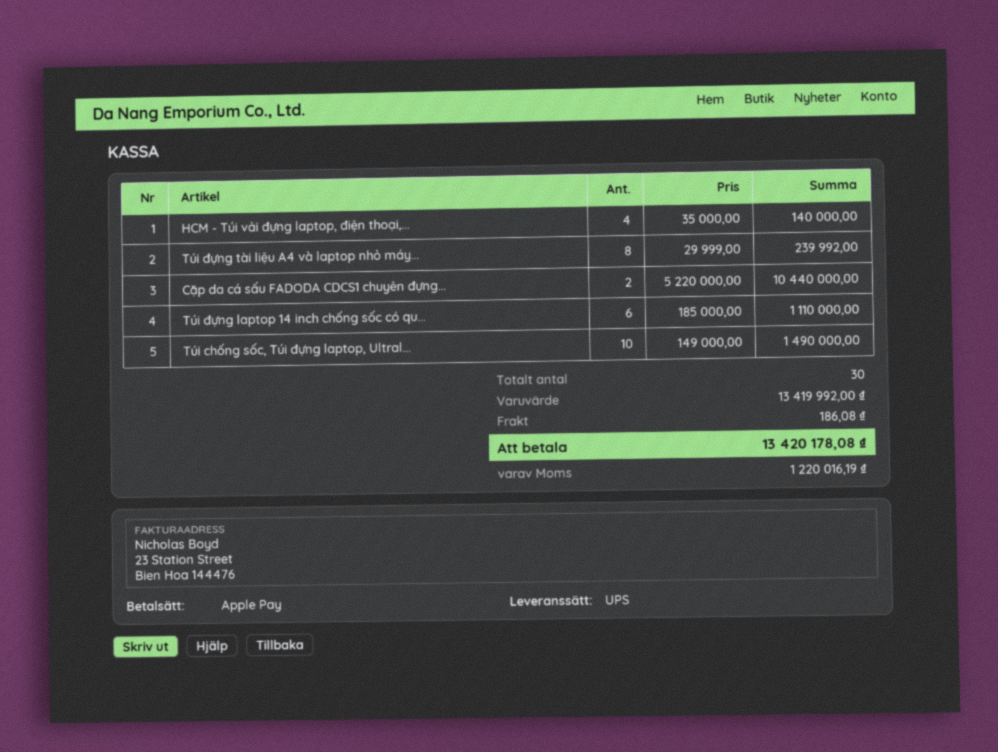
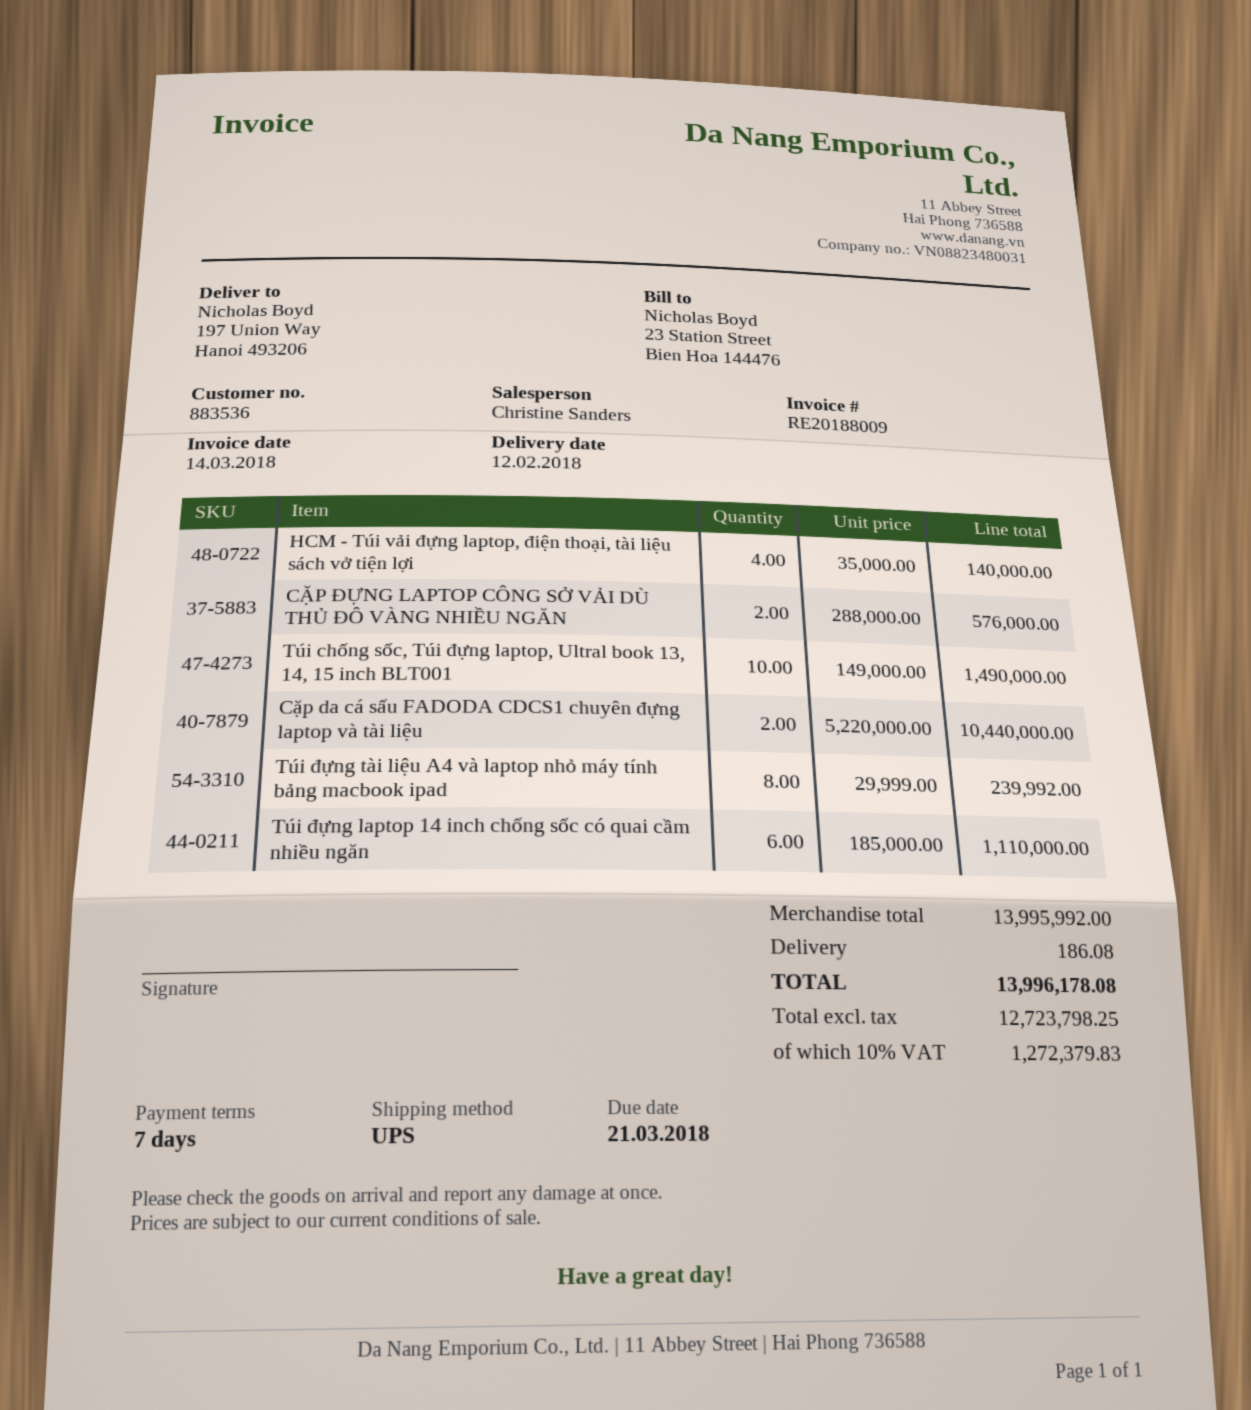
CẶP ĐỰNG LAPTOP CÔNG SỞ VẢI DÙ THỦ ĐÔ VÀNG NHIỀU NGĂN: none -> 2 x 288000.00 = 576000.00
subtotal: 13419992.00 -> 13995992.00
tax: 1220016.19 -> 1272379.83
total: 13420178.08 -> 13996178.08

